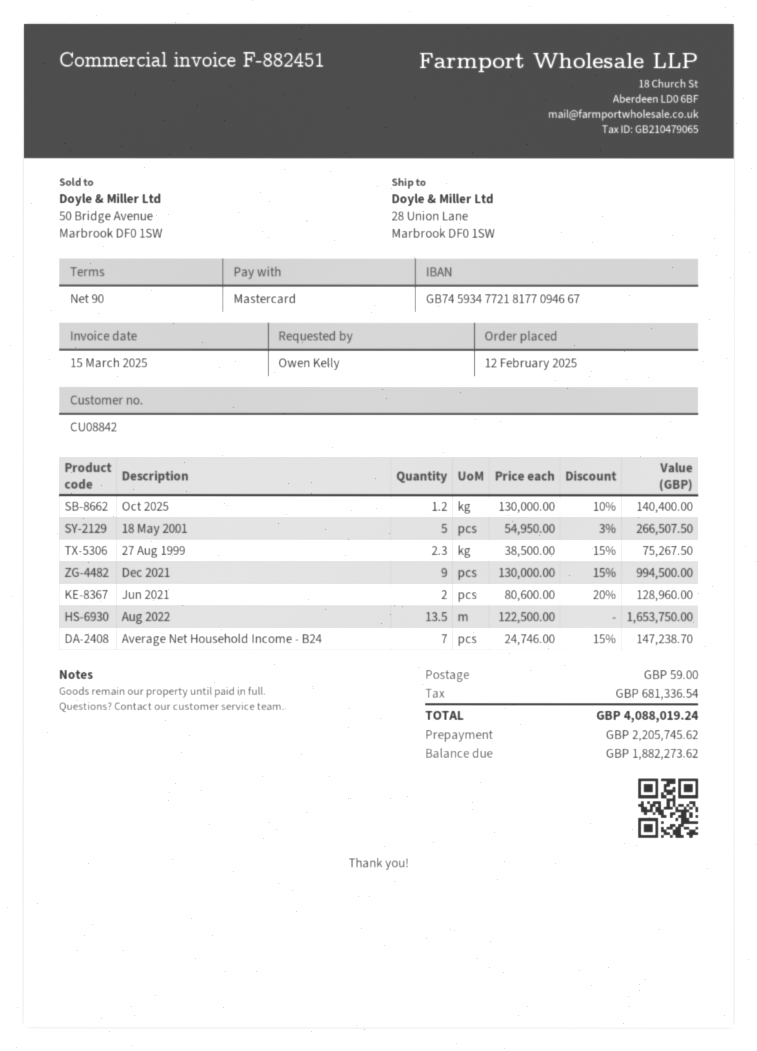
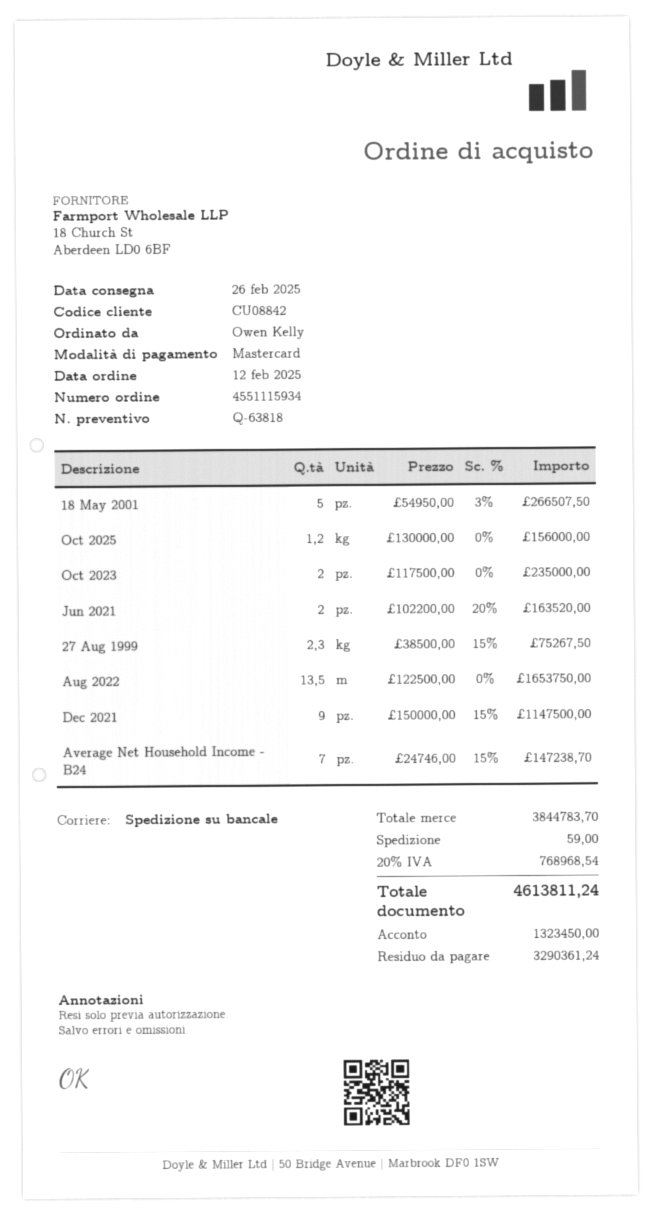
Oct 2025: 1.2 x 130000.00 - 10% = 140400.00 -> 1.2 x 130000.00 = 156000.00
Dec 2021: 9 x 130000.00 - 15% = 994500.00 -> 9 x 150000.00 - 15% = 1147500.00
Jun 2021: 2 x 80600.00 - 20% = 128960.00 -> 2 x 102200.00 - 20% = 163520.00
Oct 2023: none -> 2 x 117500.00 = 235000.00
tax: 681336.54 -> 768968.54
total: 4088019.24 -> 4613811.24
deposit: 2205745.62 -> 1323450.00
balance: 1882273.62 -> 3290361.24

